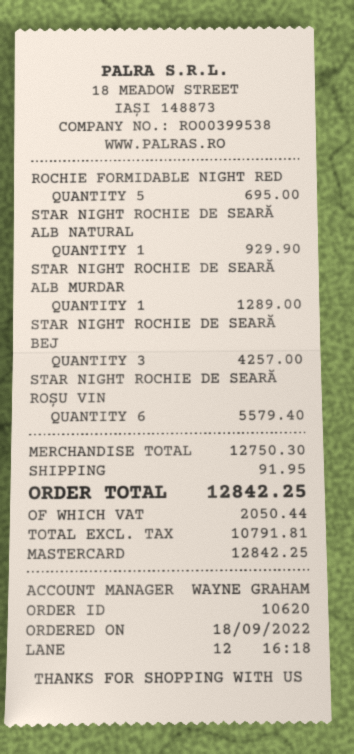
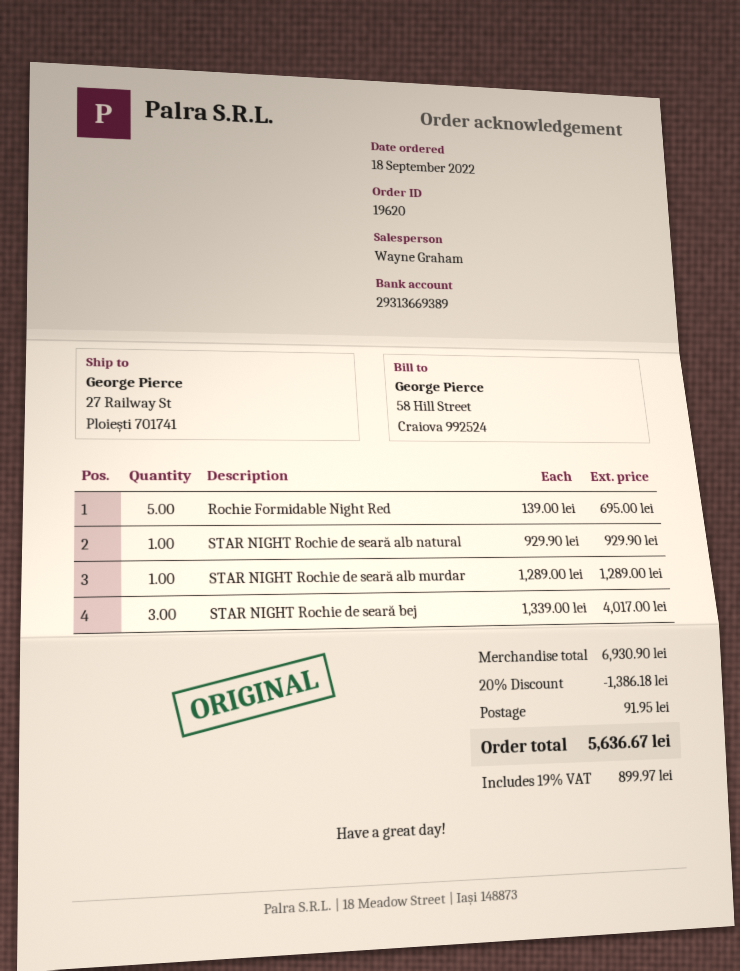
order number: 10620 -> 19620
STAR NIGHT ROCHIE DE SEARĂ BEJ: 3 for 4257.00 -> 3 for 4017.00
STAR NIGHT ROCHIE DE SEARĂ ROȘU VIN: 6 for 5579.40 -> none
subtotal: 12750.30 -> 6930.90
discount: none -> 20% = 1386.18
tax: 2050.44 -> 899.97
total: 12842.25 -> 5636.67

